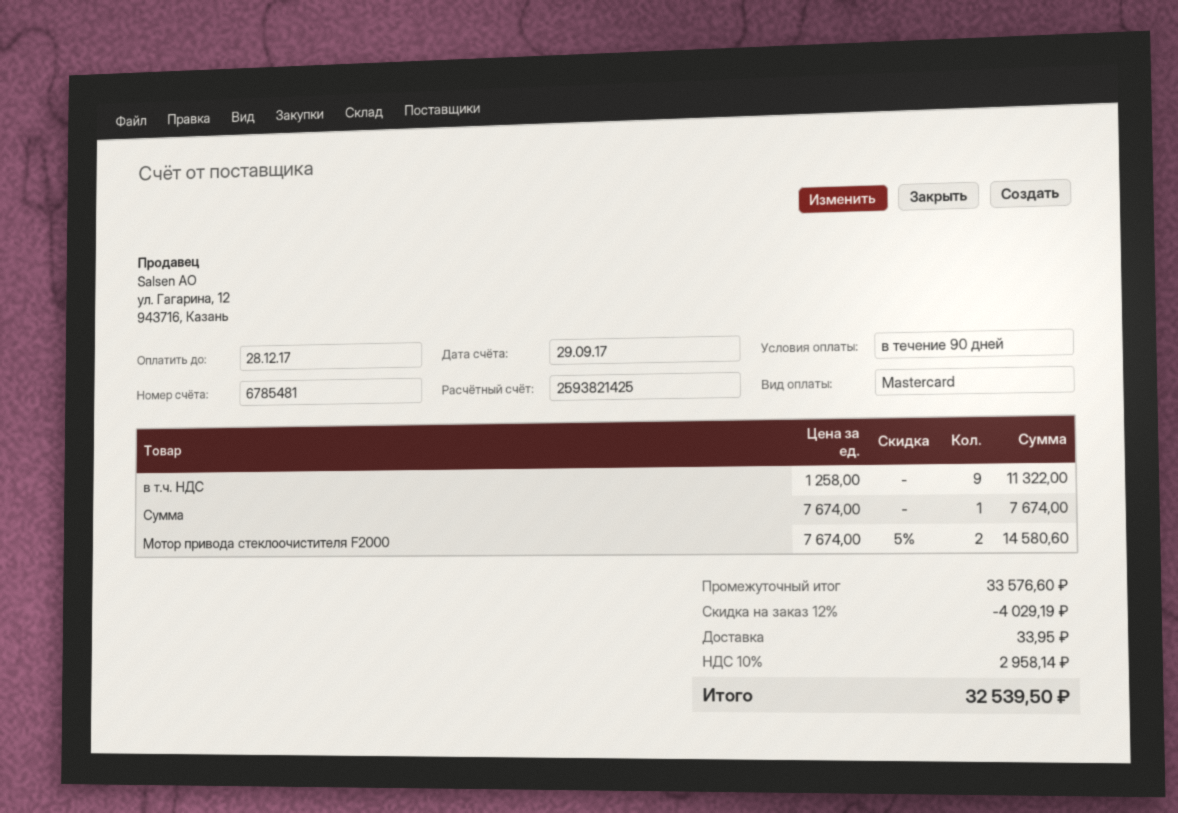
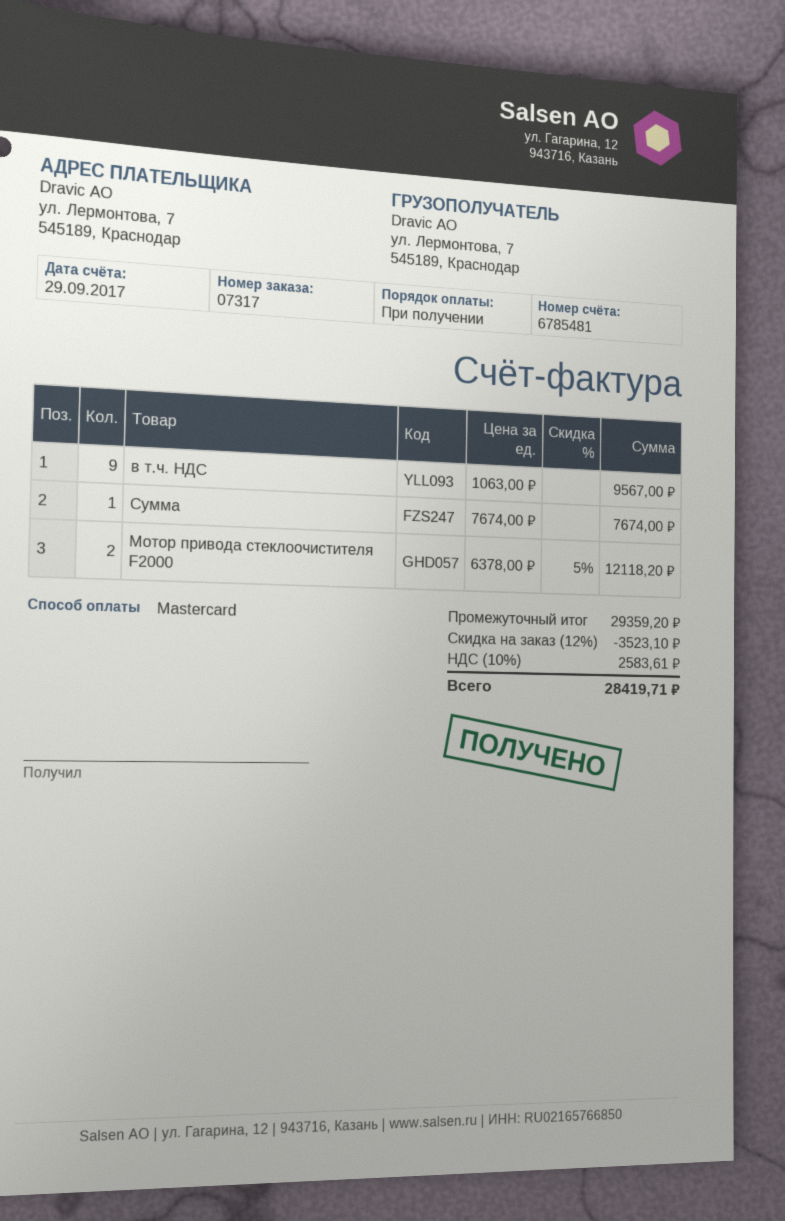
payment terms: 90 days -> on receipt
в т.ч. НДС: 9 x 1258.00 = 11322.00 -> 9 x 1063.00 = 9567.00
Мотор привода стеклоочистителя F2000: 2 x 7674.00 - 5% = 14580.60 -> 2 x 6378.00 - 5% = 12118.20
subtotal: 33576.60 -> 29359.20
discount: 12% = 4029.19 -> 12% = 3523.10
shipping: 33.95 -> none
tax: 10% = 2958.14 -> 10% = 2583.61
total: 32539.50 -> 28419.71

